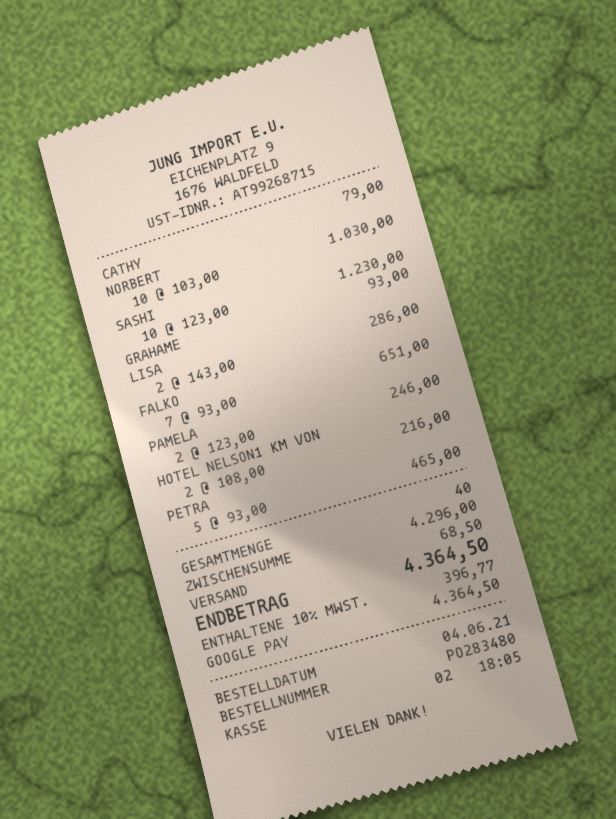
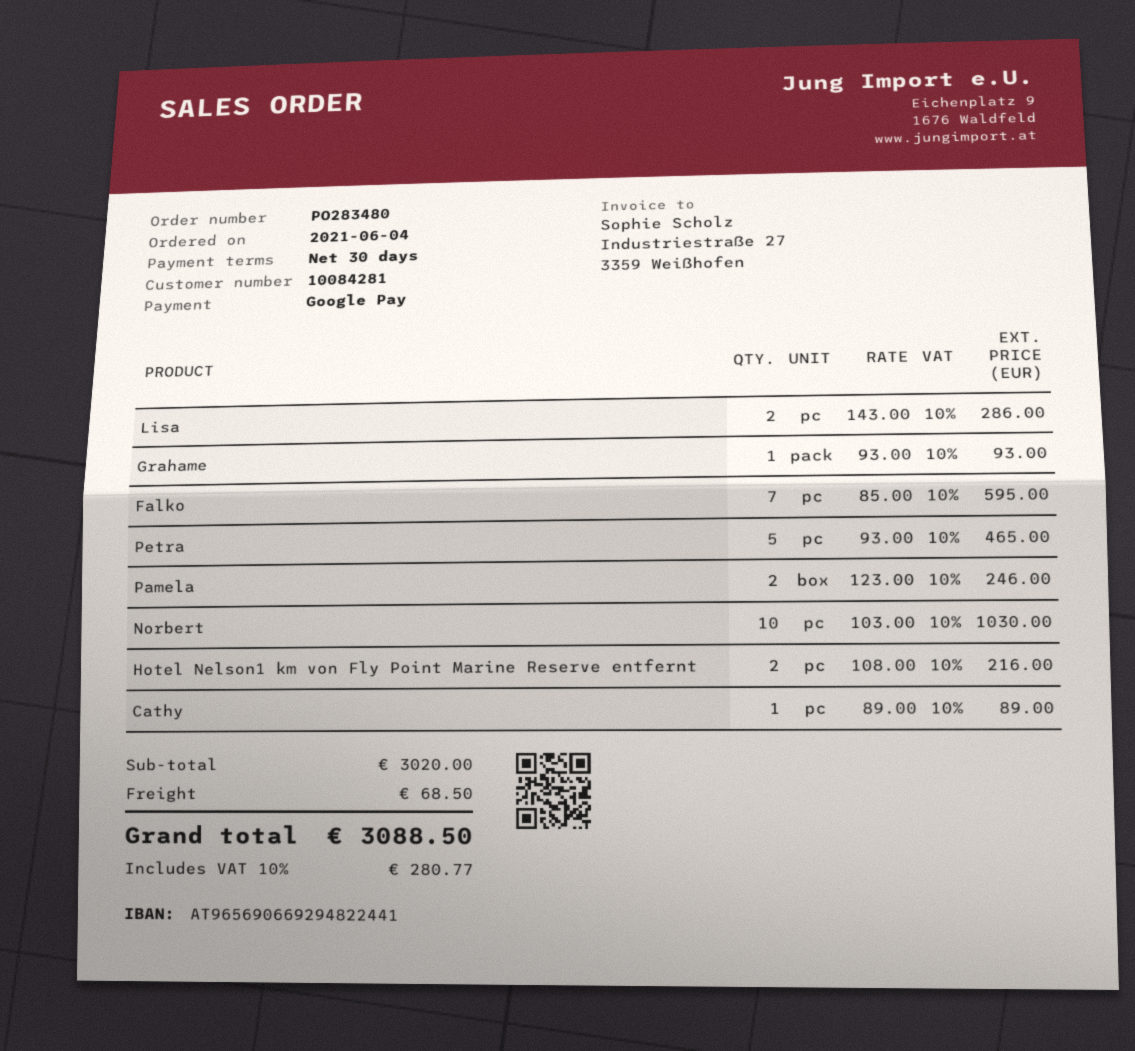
CATHY: 1 x 79.00 = 79.00 -> 1 x 89.00 = 89.00
SASHI: 10 x 123.00 = 1230.00 -> none
FALKO: 7 x 93.00 = 651.00 -> 7 x 85.00 = 595.00
subtotal: 4296.00 -> 3020.00
tax: 10% = 396.77 -> 10% = 280.77
total: 4364.50 -> 3088.50

